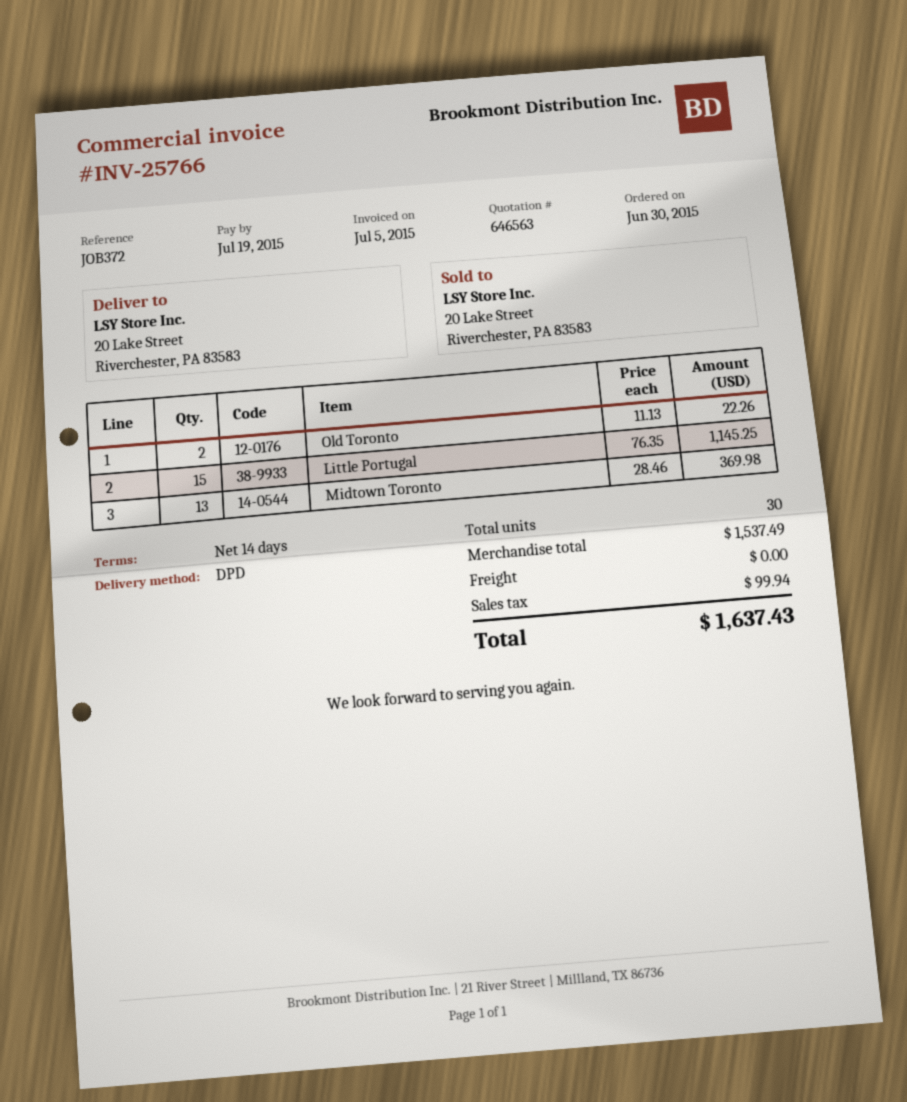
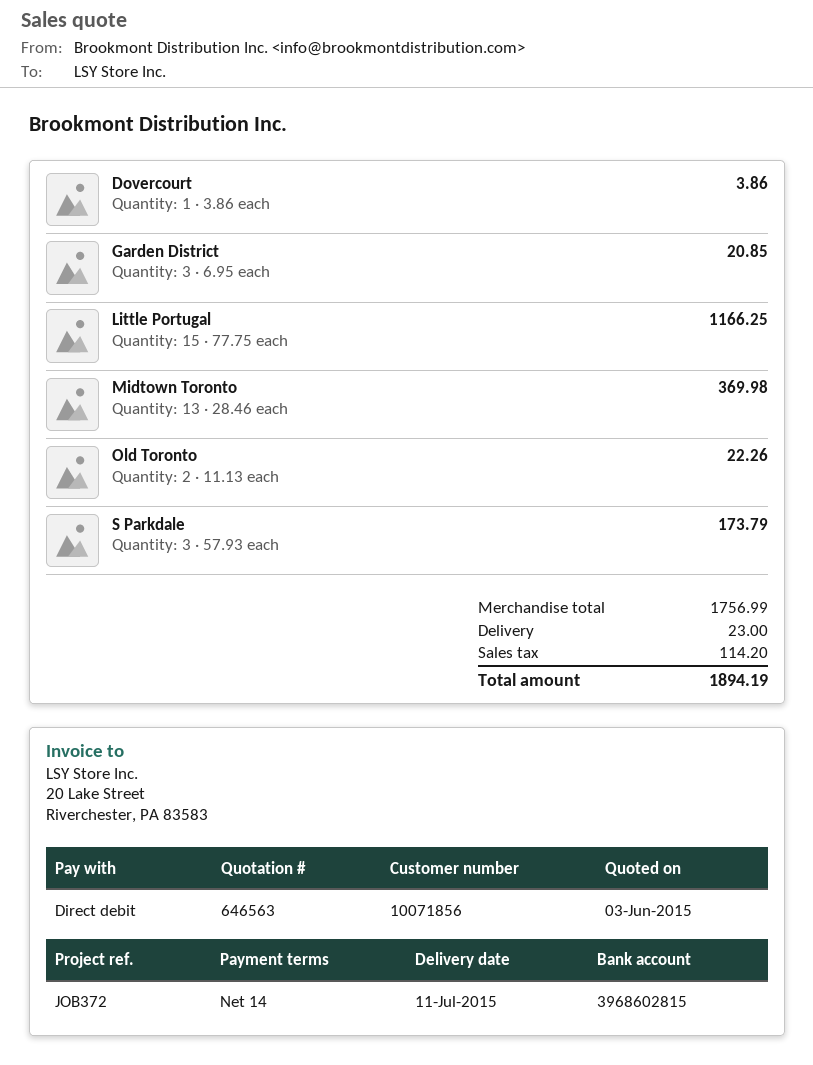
Little Portugal: 15 x 76.35 = 1145.25 -> 15 x 77.75 = 1166.25
Dovercourt: none -> 1 x 3.86 = 3.86
Garden District: none -> 3 x 6.95 = 20.85
S Parkdale: none -> 3 x 57.93 = 173.79
subtotal: 1537.49 -> 1756.99
shipping: 0.00 -> 23.00
tax: 99.94 -> 114.20
total: 1637.43 -> 1894.19

